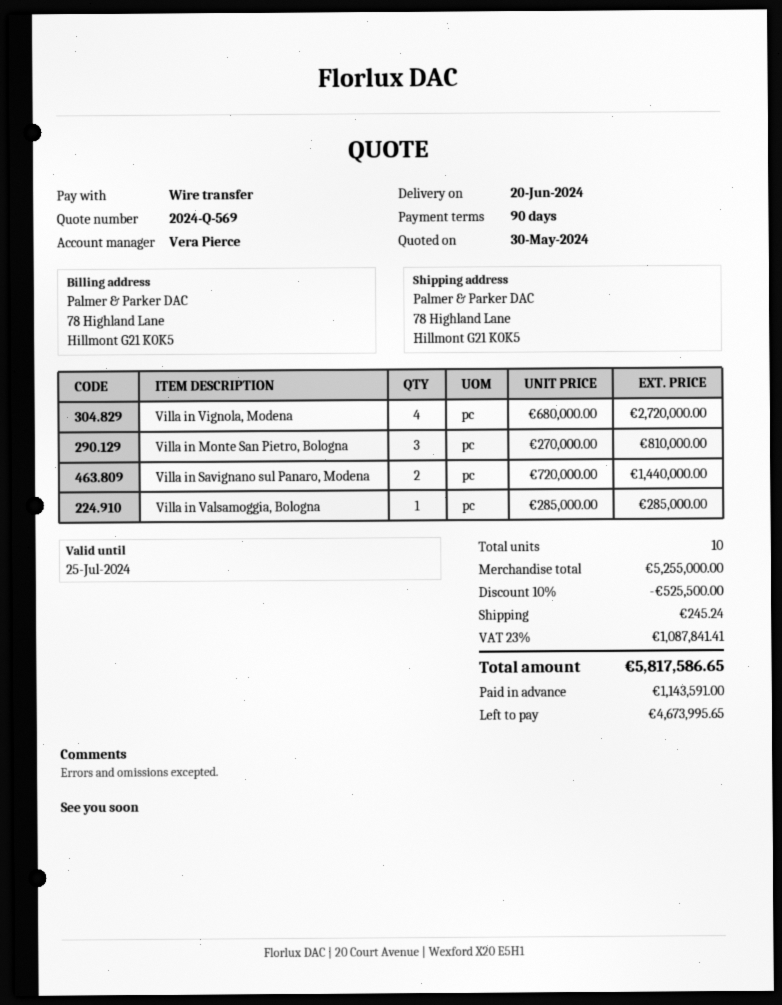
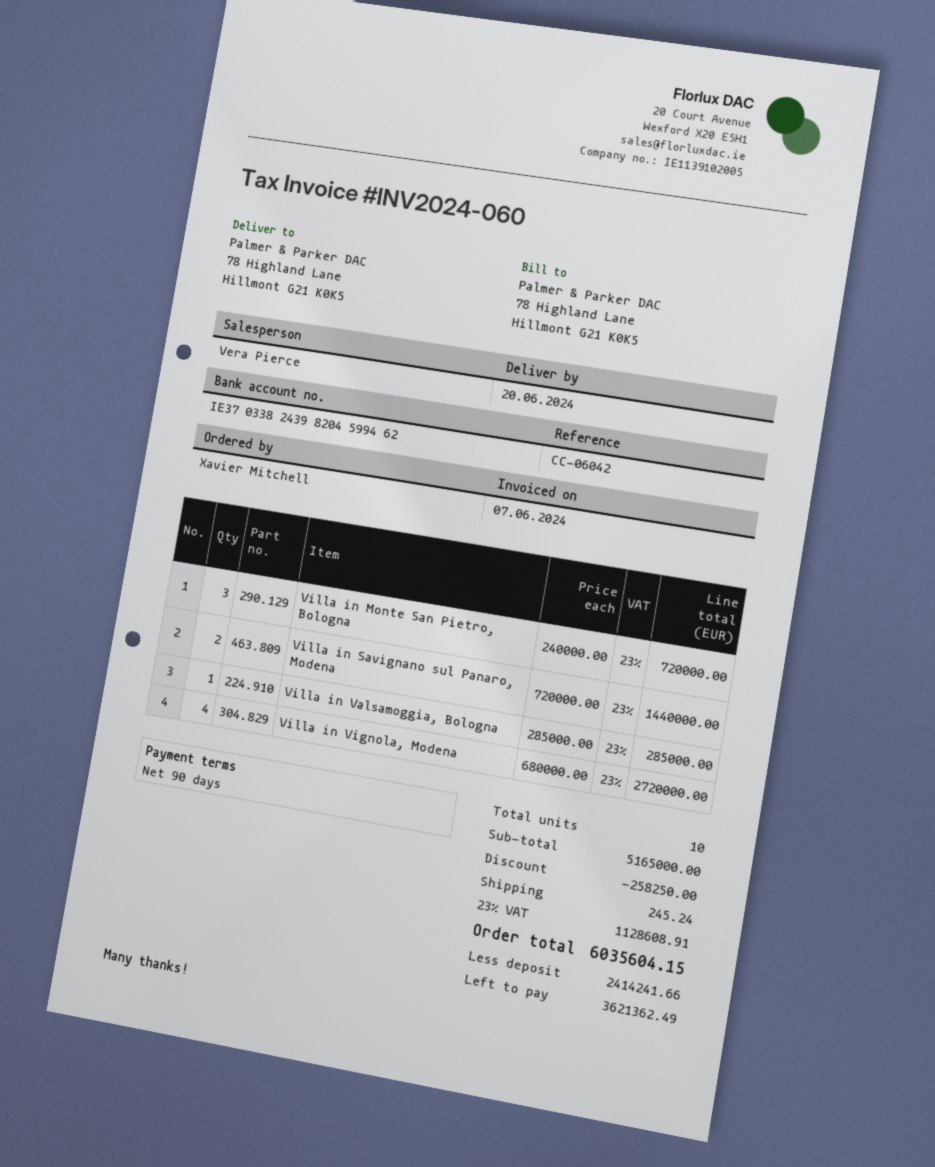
Villa in Monte San Pietro, Bologna: 3 x 270000.00 = 810000.00 -> 3 x 240000.00 = 720000.00
subtotal: 5255000.00 -> 5165000.00
discount: 525500.00 -> 258250.00
tax: 23% = 1087841.41 -> 23% = 1128608.91
total: 5817586.65 -> 6035604.15
deposit: 1143591.00 -> 2414241.66
balance: 4673995.65 -> 3621362.49

